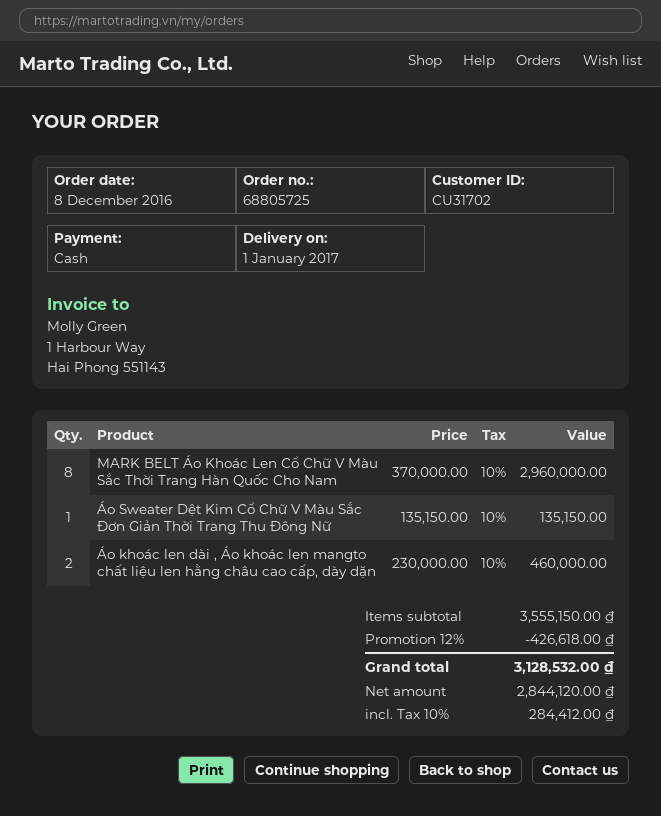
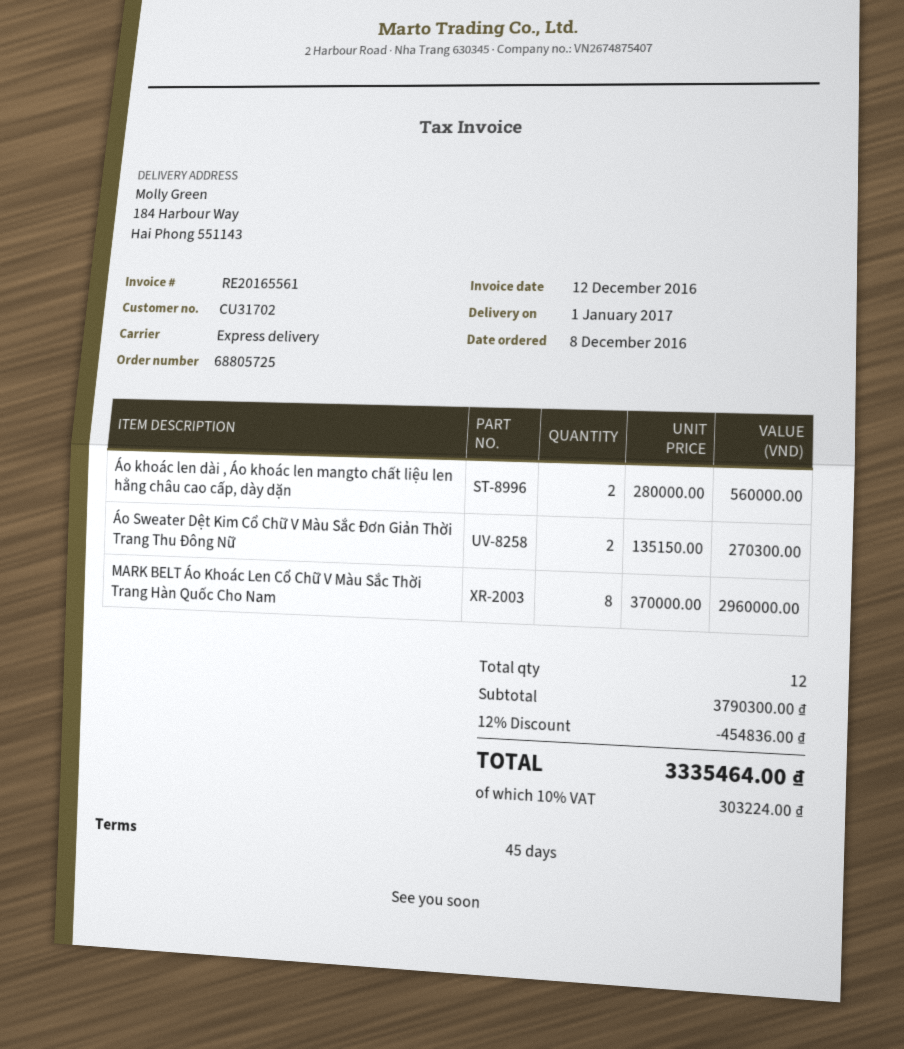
Áo Sweater Dệt Kim Cổ Chữ V Màu Sắc Đơn Giản Thời Trang Thu Đông Nữ: 1 x 135150.00 = 135150.00 -> 2 x 135150.00 = 270300.00
Áo khoác len dài , Áo khoác len mangto chất liệu len hằng châu cao cấp, dày dặn: 2 x 230000.00 = 460000.00 -> 2 x 280000.00 = 560000.00
subtotal: 3555150.00 -> 3790300.00
discount: 12% = 426618.00 -> 12% = 454836.00
tax: 10% = 284412.00 -> 10% = 303224.00
total: 3128532.00 -> 3335464.00

